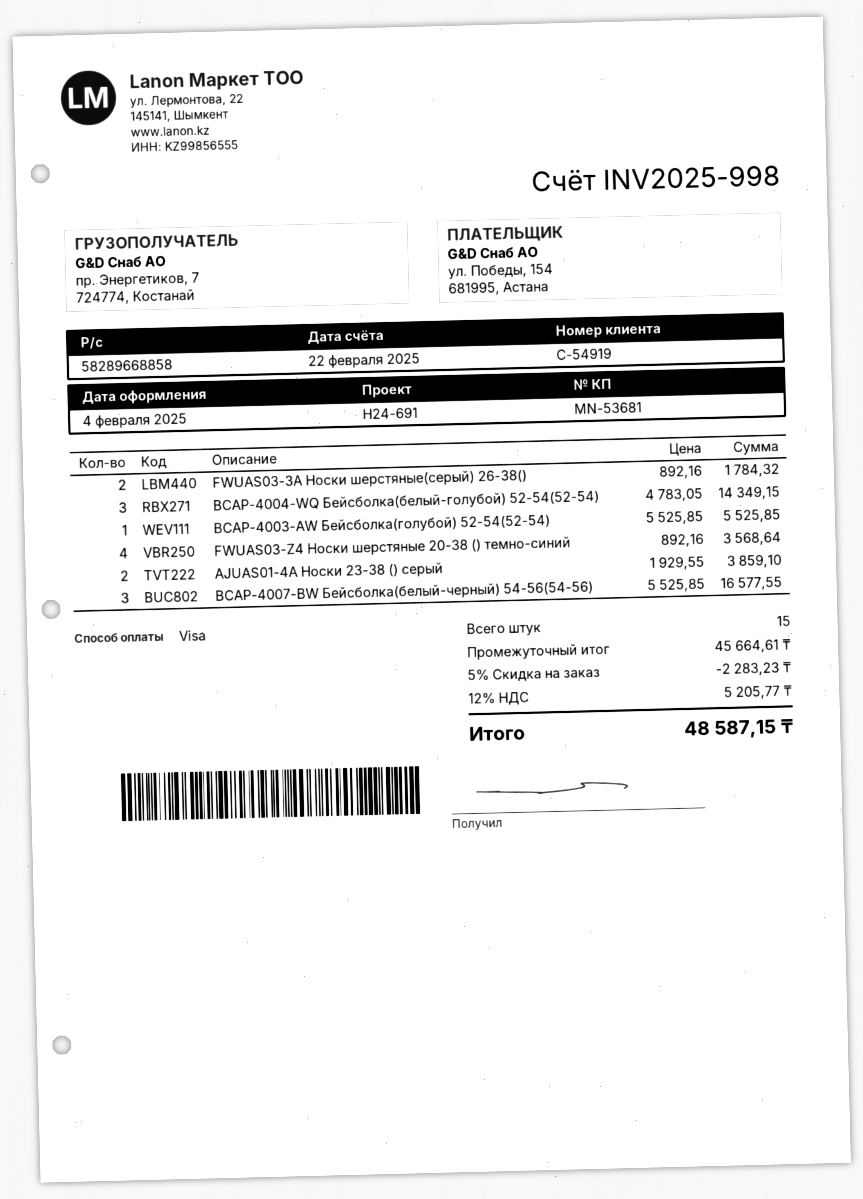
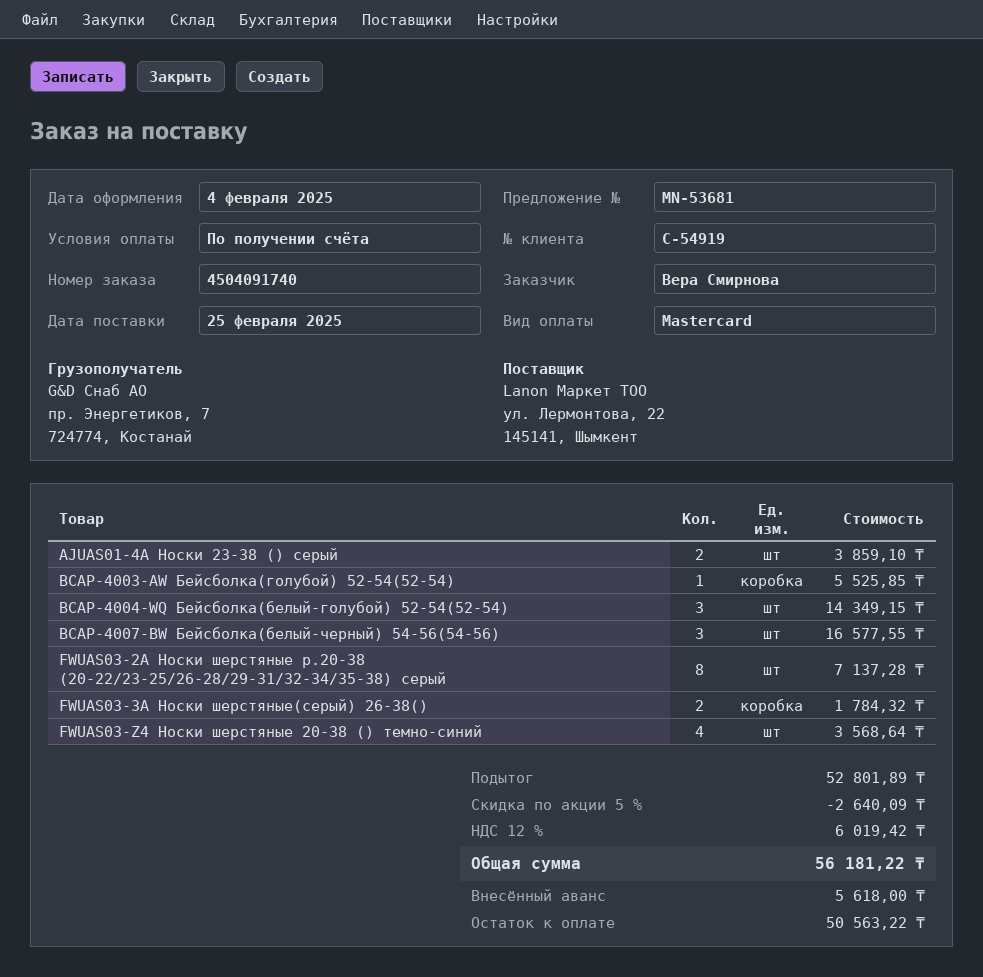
payment method: Visa -> Mastercard
FWUAS03-2A Носки шерстяные р.20-38 (20-22/23-25/26-28/29-31/32-34/35-38) серый: none -> 8 for 7137.28
subtotal: 45664.61 -> 52801.89
discount: 5% = 2283.23 -> 5% = 2640.09
tax: 12% = 5205.77 -> 12% = 6019.42
total: 48587.15 -> 56181.22

